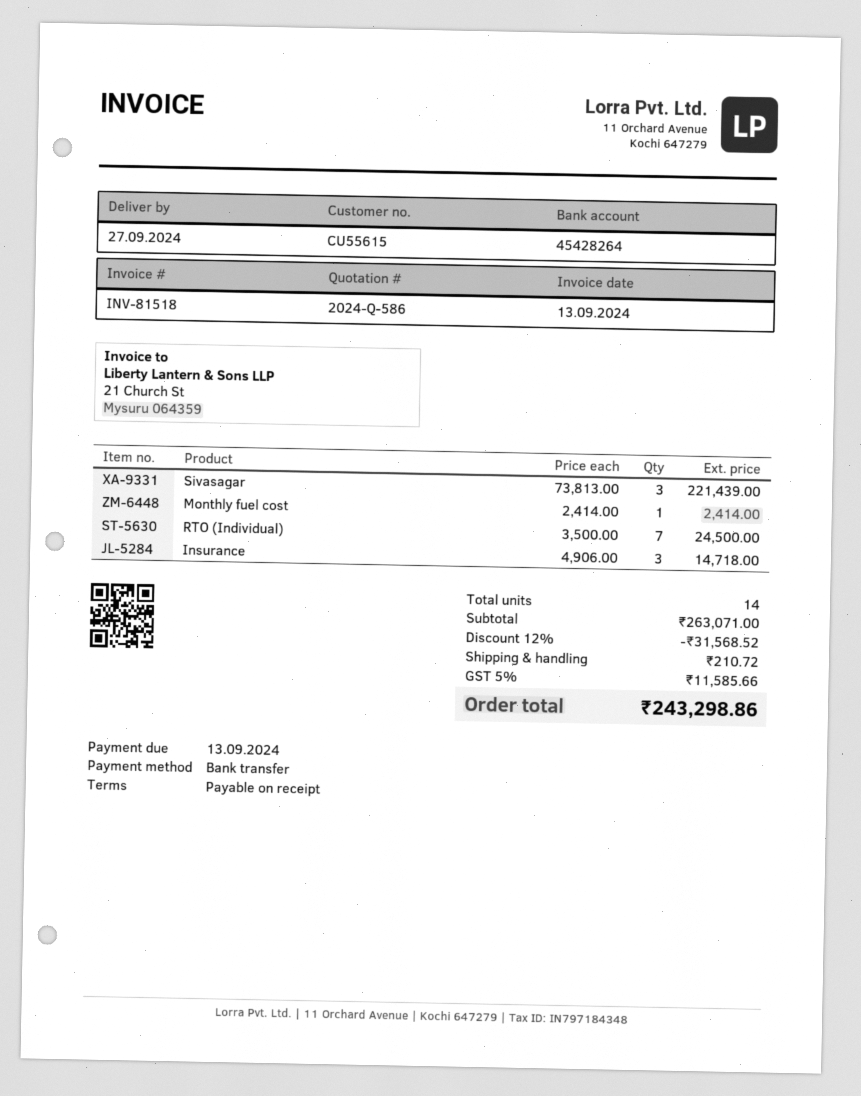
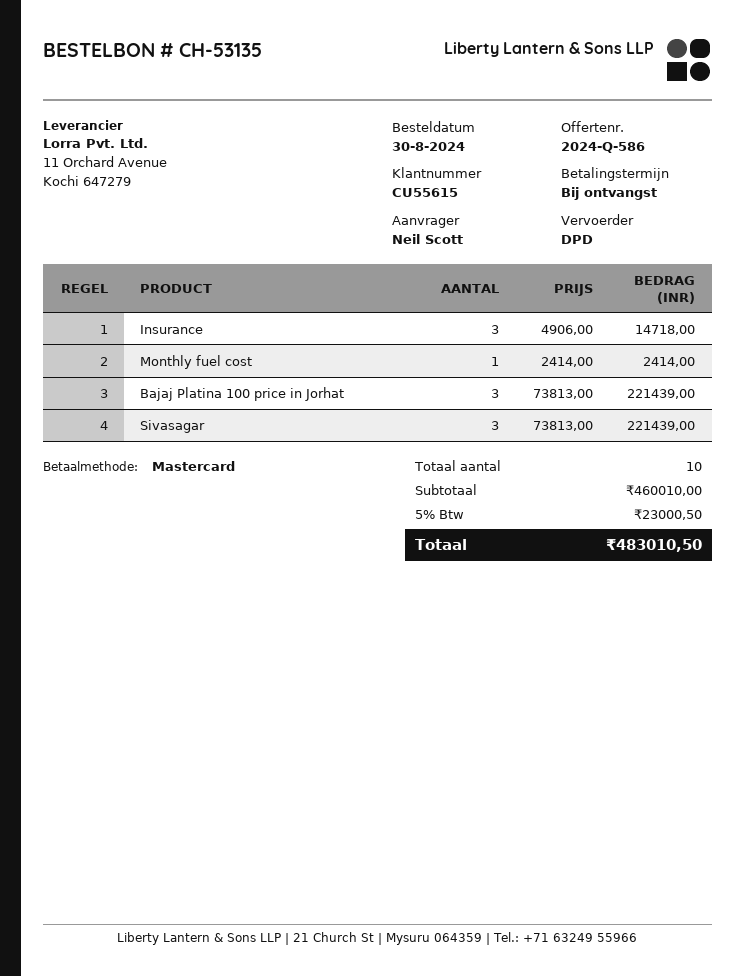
payment method: bank transfer -> Mastercard
RTO (Individual): 7 x 3500.00 = 24500.00 -> none
Bajaj Platina 100 price in Jorhat: none -> 3 x 73813.00 = 221439.00
total quantity: 14 -> 10
subtotal: 263071.00 -> 460010.00
discount: 12% = 31568.52 -> none
shipping: 210.72 -> none
tax: 5% = 11585.66 -> 5% = 23000.50
total: 243298.86 -> 483010.50

